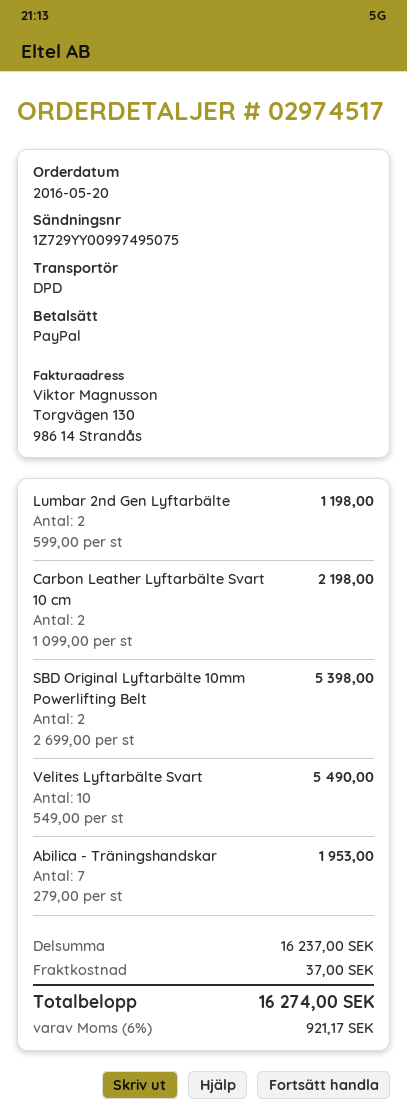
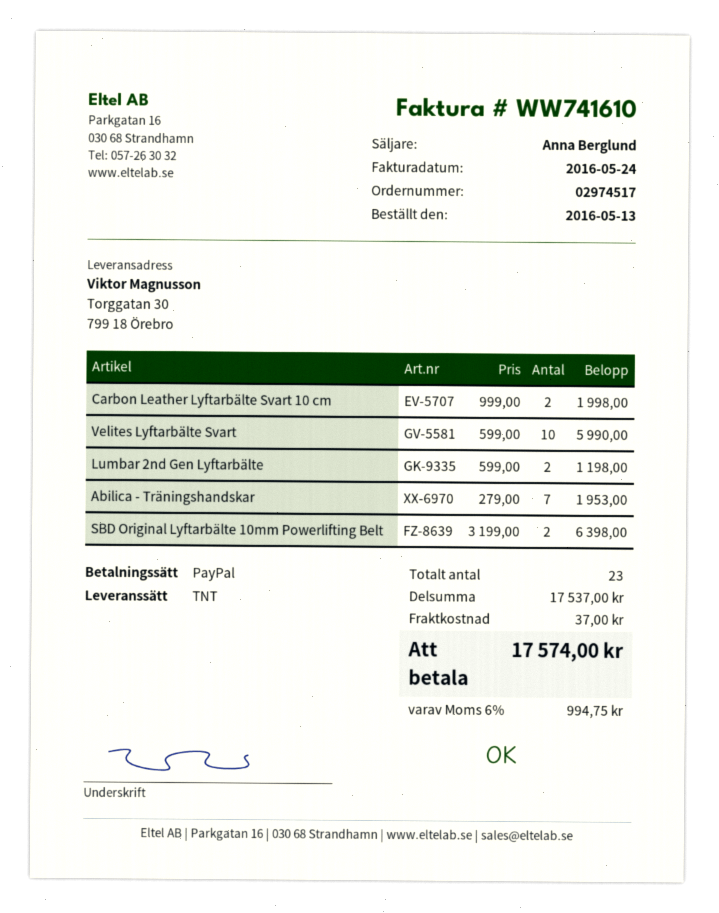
order date: 2016-05-20 -> 2016-05-13
shipping method: DPD -> TNT
Carbon Leather Lyftarbälte Svart 10 cm: 2 x 1099.00 = 2198.00 -> 2 x 999.00 = 1998.00
SBD Original Lyftarbälte 10mm Powerlifting Belt: 2 x 2699.00 = 5398.00 -> 2 x 3199.00 = 6398.00
Velites Lyftarbälte Svart: 10 x 549.00 = 5490.00 -> 10 x 599.00 = 5990.00
subtotal: 16237.00 -> 17537.00
tax: 6% = 921.17 -> 6% = 994.75
total: 16274.00 -> 17574.00

